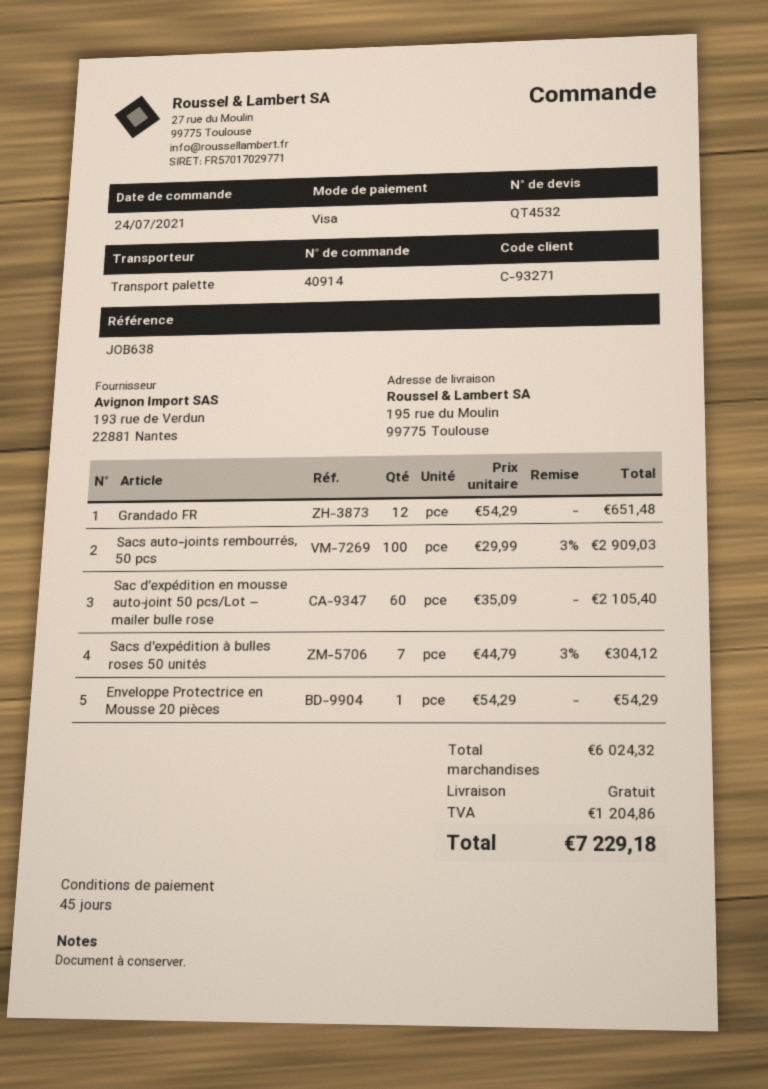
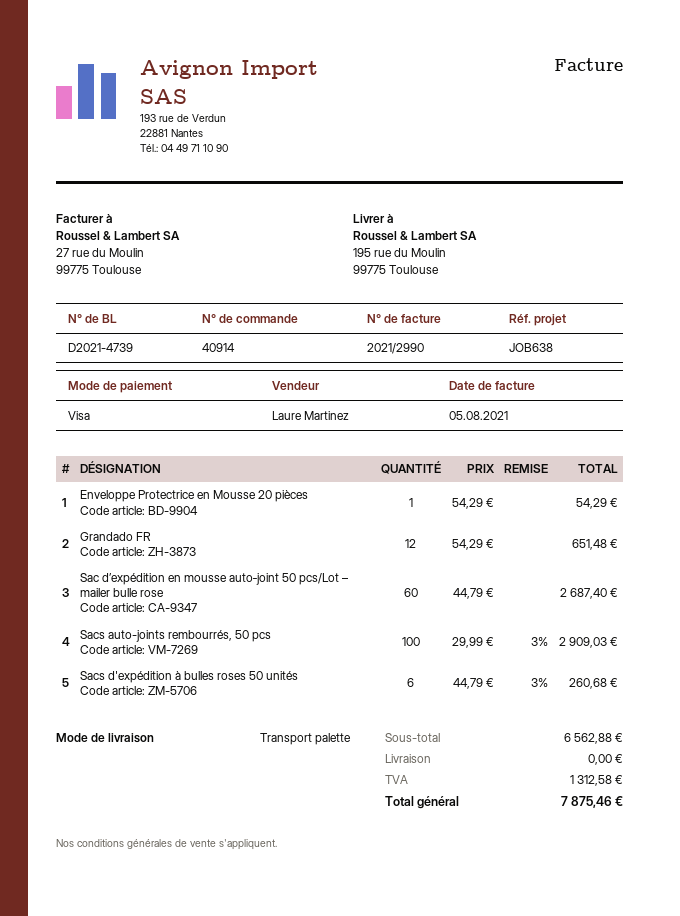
Sac d’expédition en mousse auto‑joint 50 pcs/Lot – mailer bulle rose: 60 x 35.09 = 2105.40 -> 60 x 44.79 = 2687.40
Sacs d'expédition à bulles roses 50 unités: 7 x 44.79 - 3% = 304.12 -> 6 x 44.79 - 3% = 260.68
subtotal: 6024.32 -> 6562.88
tax: 1204.86 -> 1312.58
total: 7229.18 -> 7875.46

